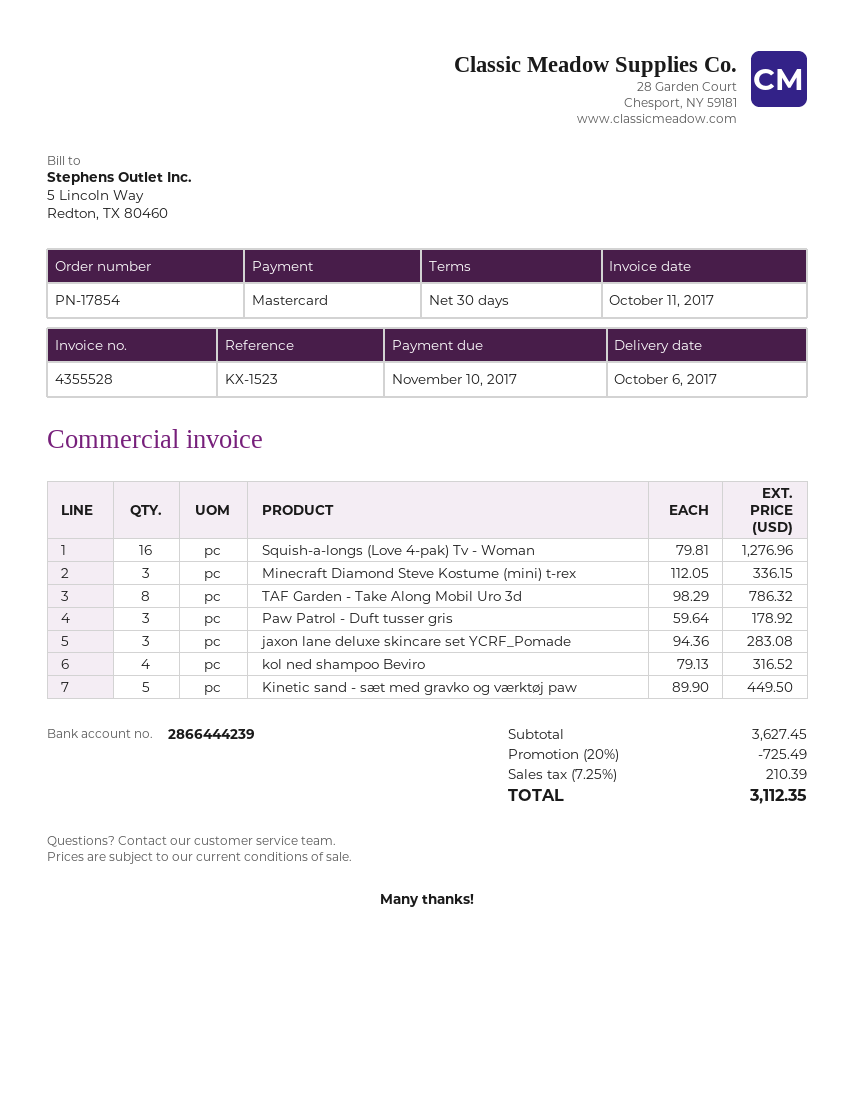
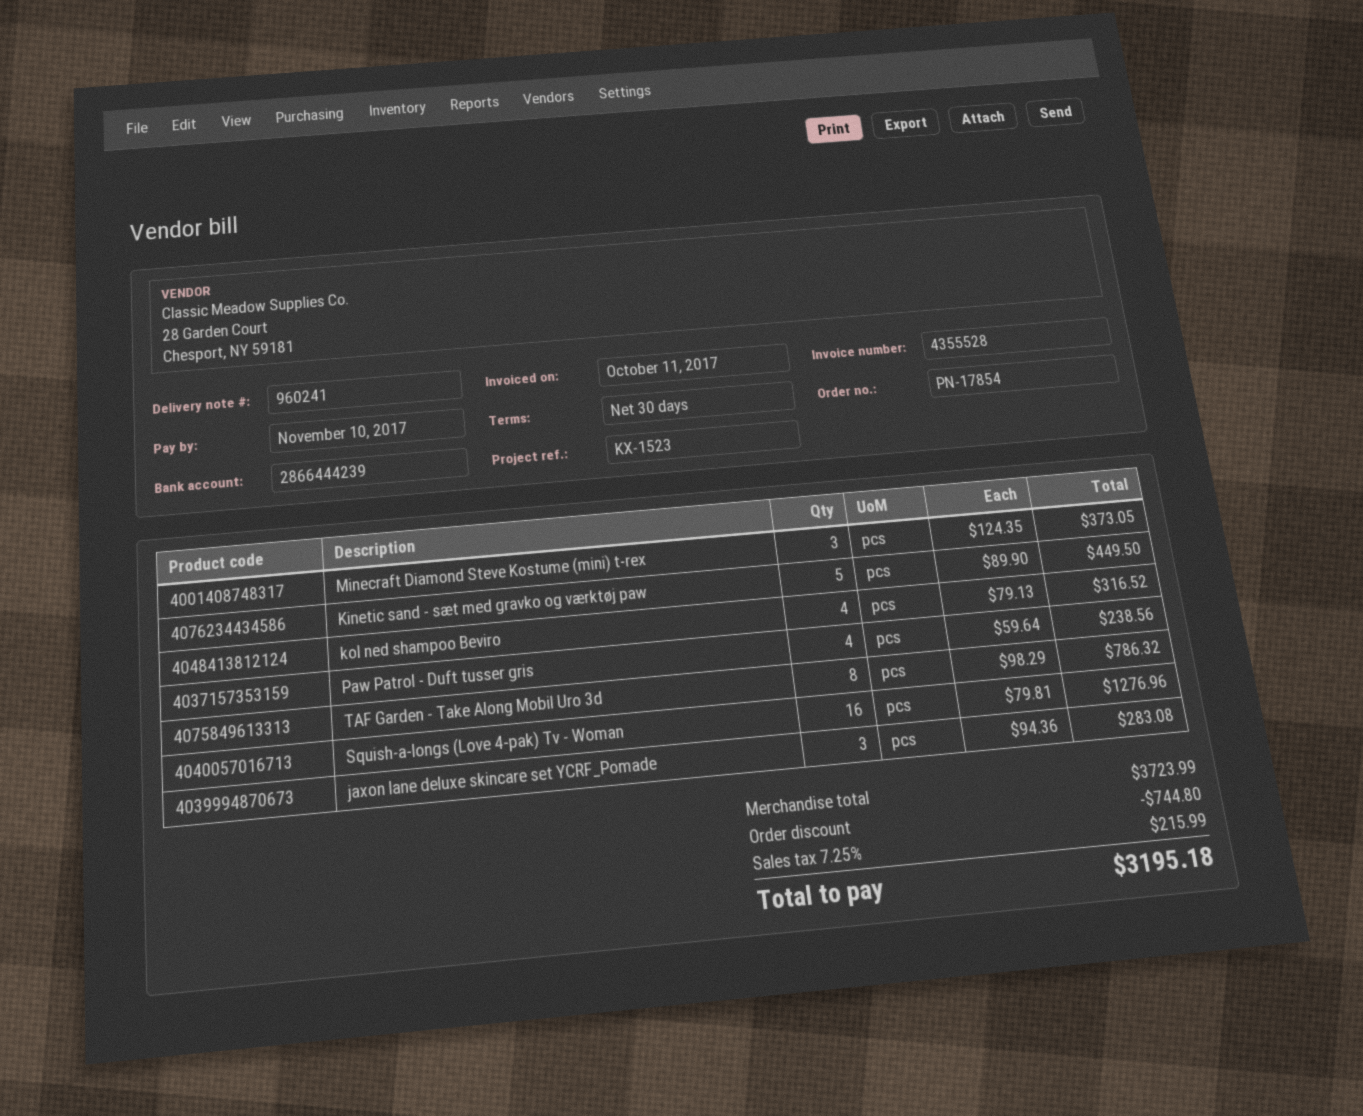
Minecraft Diamond Steve Kostume (mini) t-rex: 3 x 112.05 = 336.15 -> 3 x 124.35 = 373.05
Paw Patrol - Duft tusser gris: 3 x 59.64 = 178.92 -> 4 x 59.64 = 238.56
subtotal: 3627.45 -> 3723.99
discount: 725.49 -> 744.80
tax: 7.25% = 210.39 -> 7.25% = 215.99
total: 3112.35 -> 3195.18

